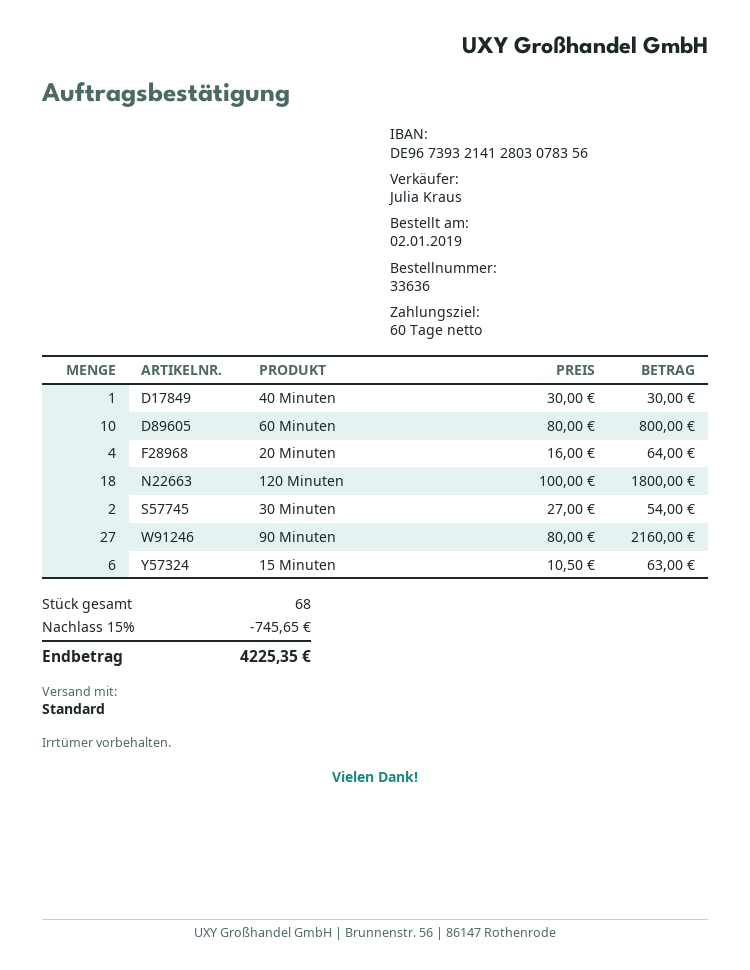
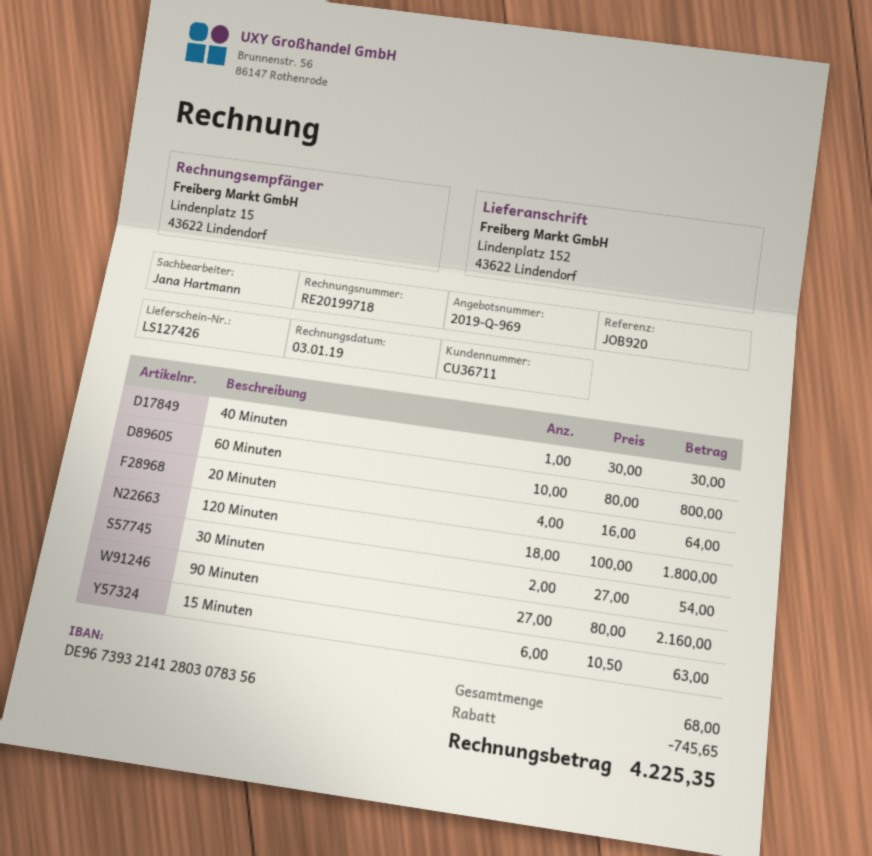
sales rep: Julia Kraus -> Jana Hartmann

